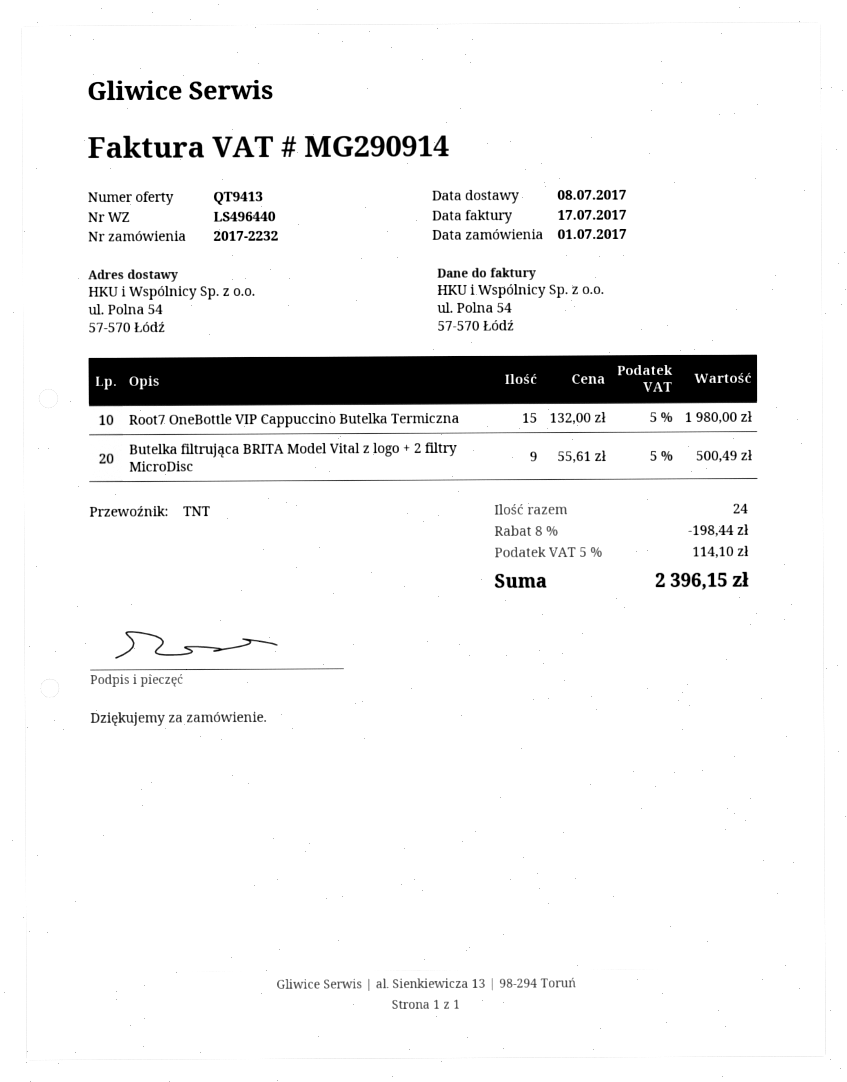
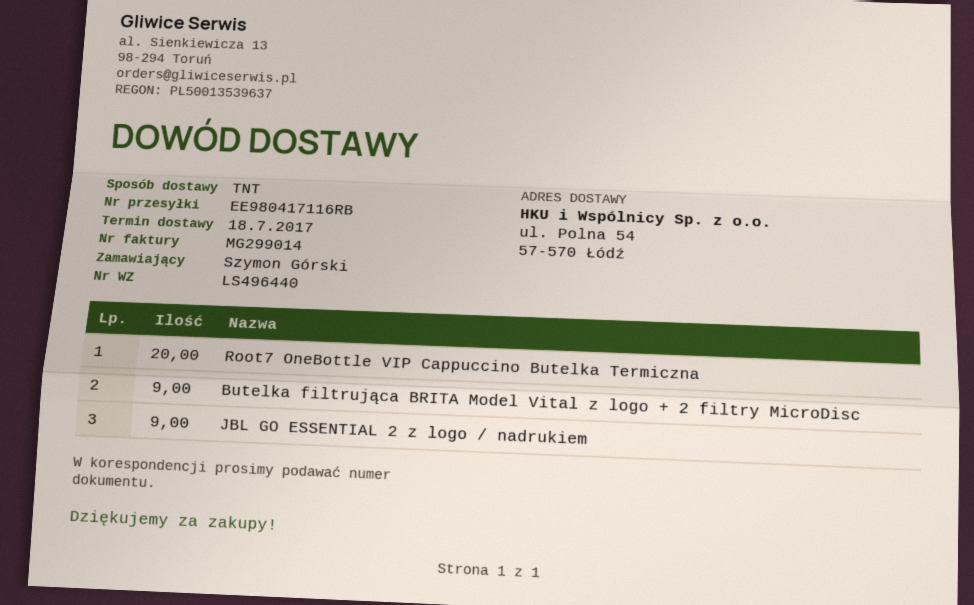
delivery date: 2017-07-08 -> 2017-07-18
invoice number: MG290914 -> MG299014
Root7 OneBottle VIP Cappuccino Butelka Termiczna: 15 -> 20
JBL GO ESSENTIAL 2 z logo / nadrukiem: none -> 9

